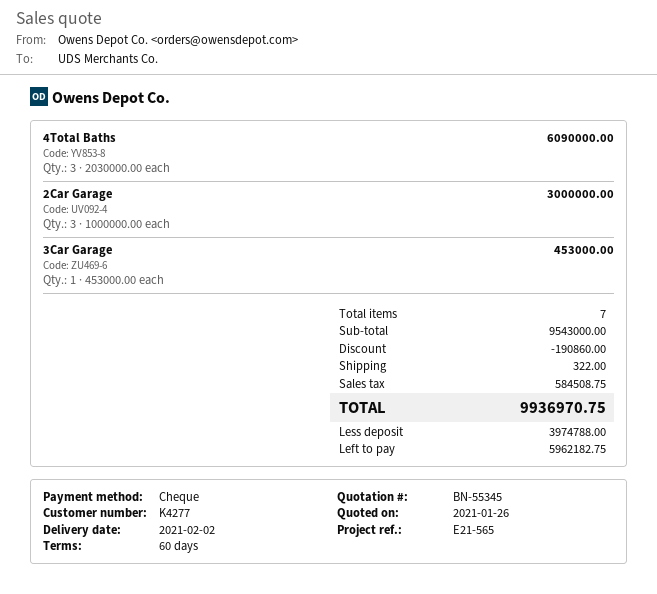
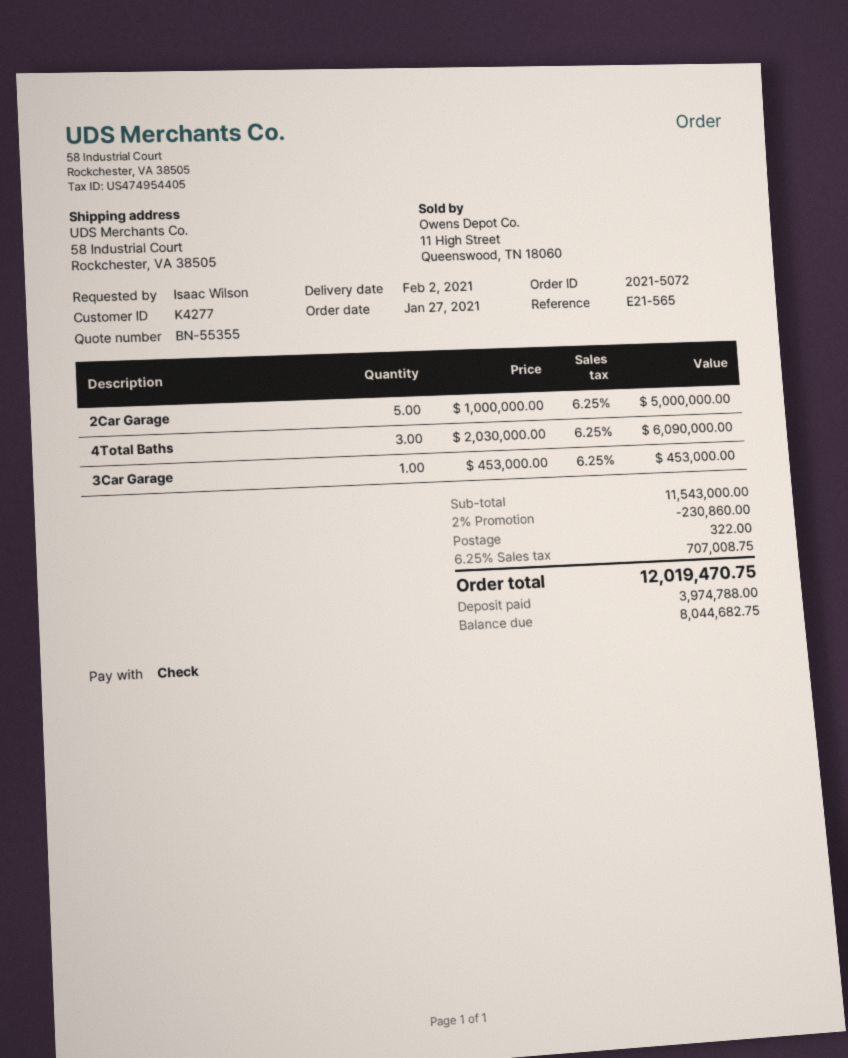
quote number: BN-55345 -> BN-55355
2Car Garage: 3 x 1000000.00 = 3000000.00 -> 5 x 1000000.00 = 5000000.00
subtotal: 9543000.00 -> 11543000.00
discount: 190860.00 -> 230860.00
tax: 584508.75 -> 707008.75
total: 9936970.75 -> 12019470.75
balance: 5962182.75 -> 8044682.75

